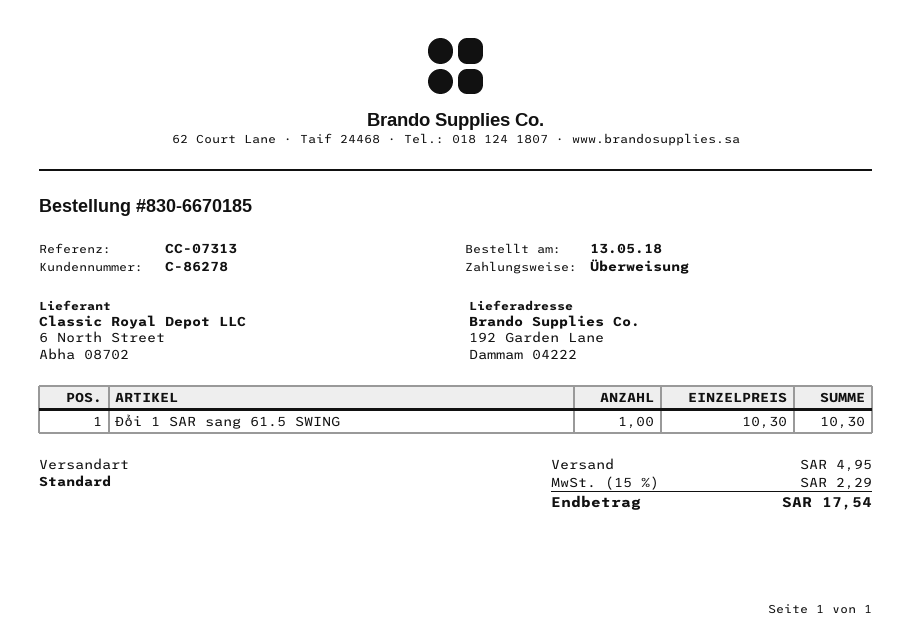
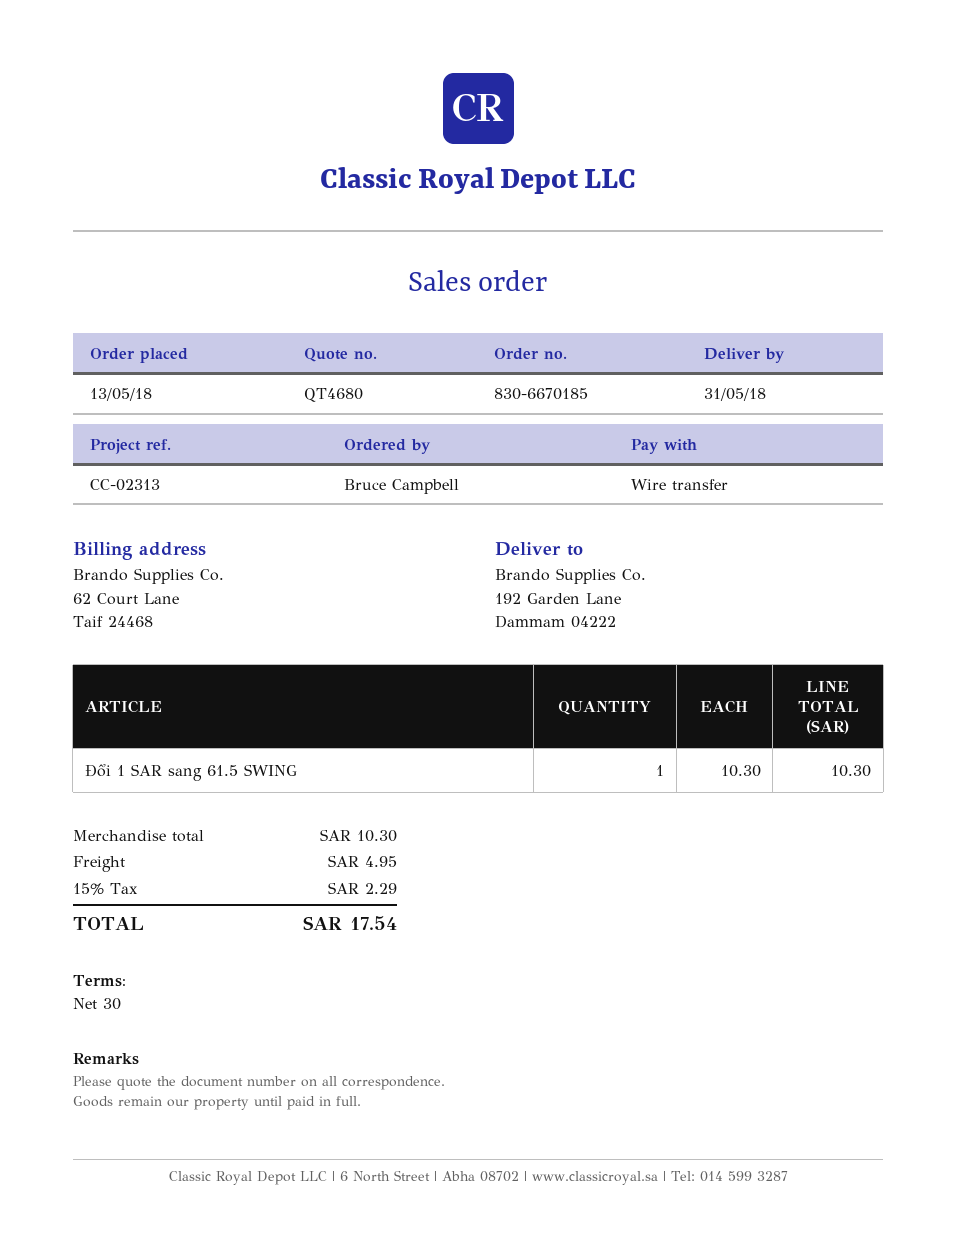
reference: CC-07313 -> CC-02313

